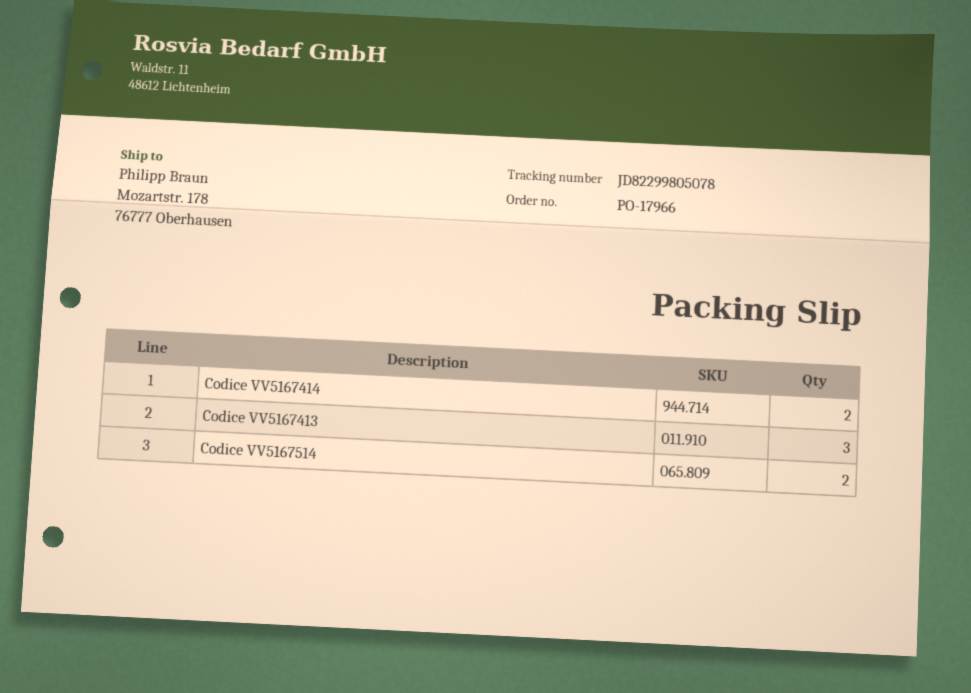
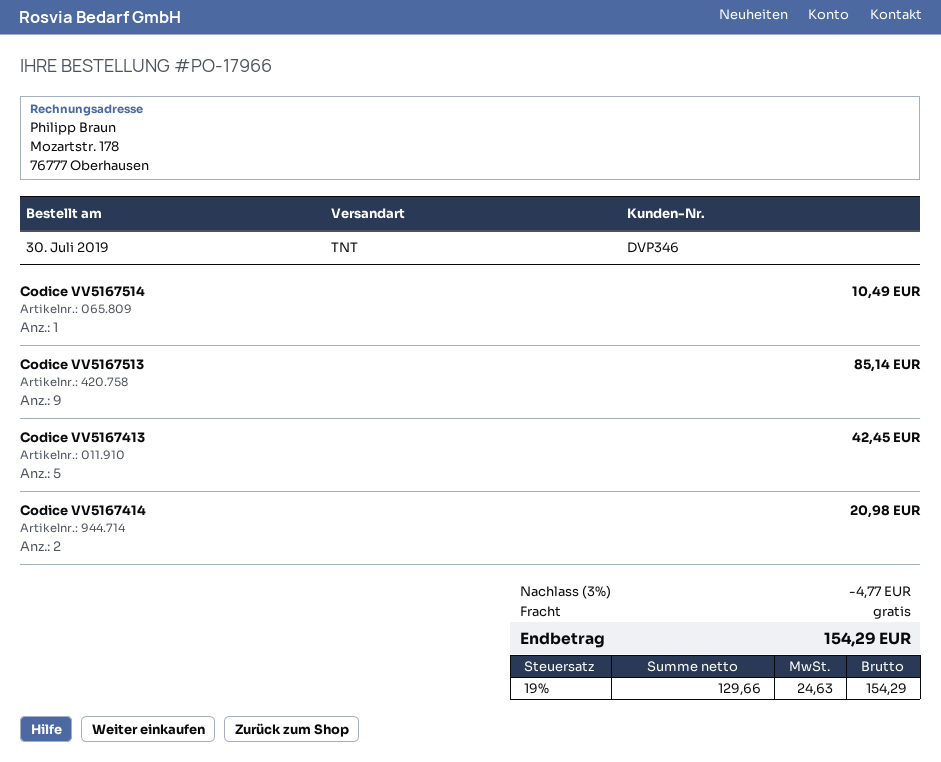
Codice VV5167413: 3 -> 5
Codice VV5167514: 2 -> 1
Codice VV5167513: none -> 9

